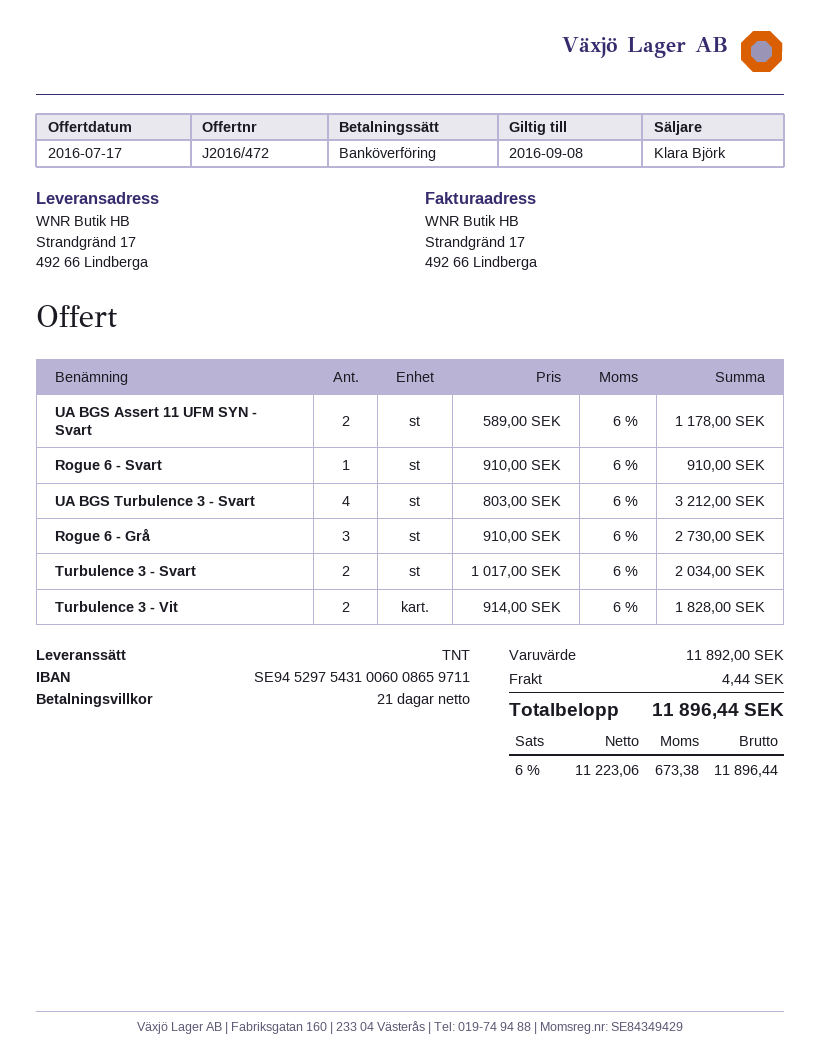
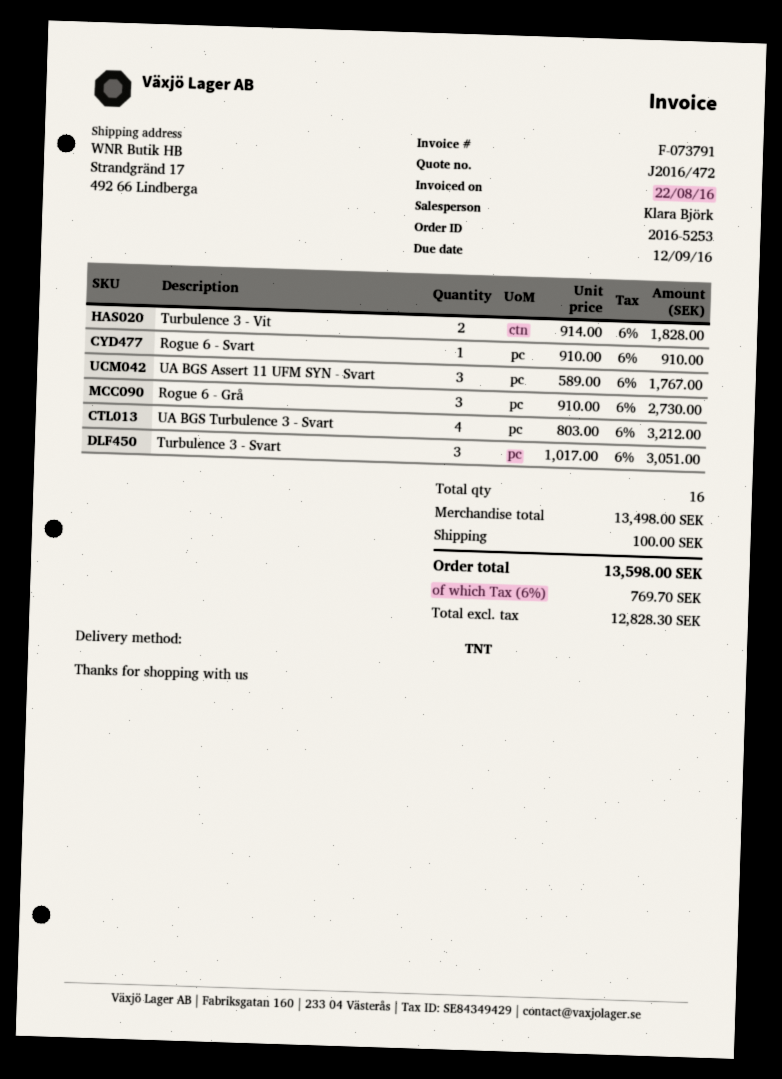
UA BGS Assert 11 UFM SYN - Svart: 2 x 589.00 = 1178.00 -> 3 x 589.00 = 1767.00
Turbulence 3 - Svart: 2 x 1017.00 = 2034.00 -> 3 x 1017.00 = 3051.00
subtotal: 11892.00 -> 13498.00
shipping: 4.44 -> 100.00
net: 11223.06 -> 12828.30
tax: 6% = 673.38 -> 6% = 769.70
total: 11896.44 -> 13598.00

